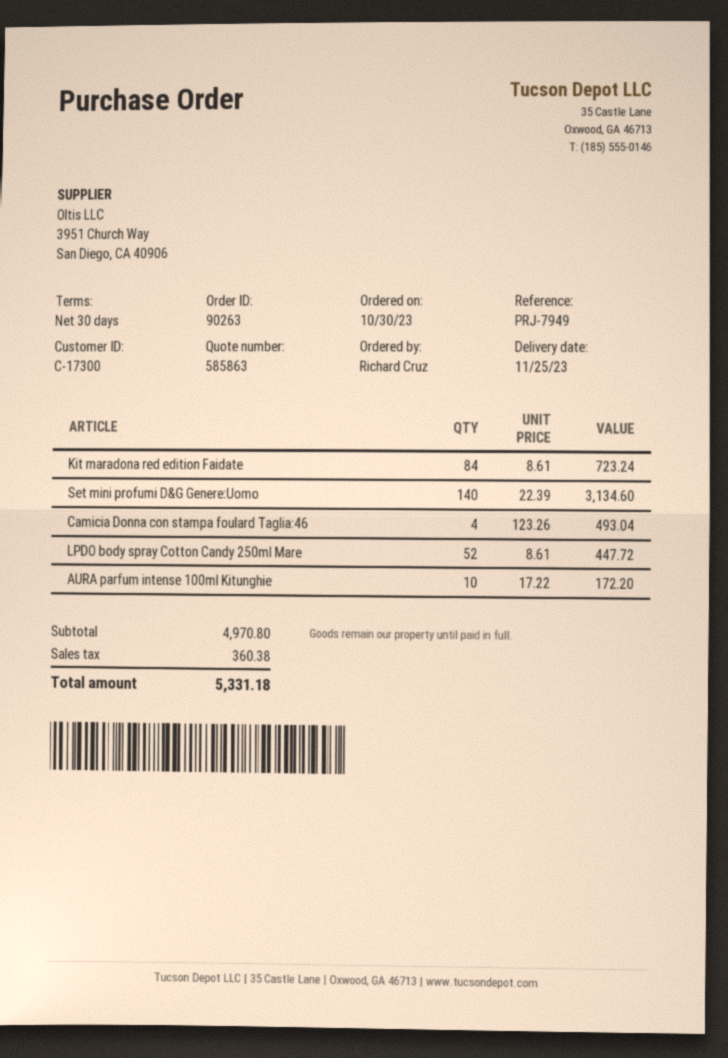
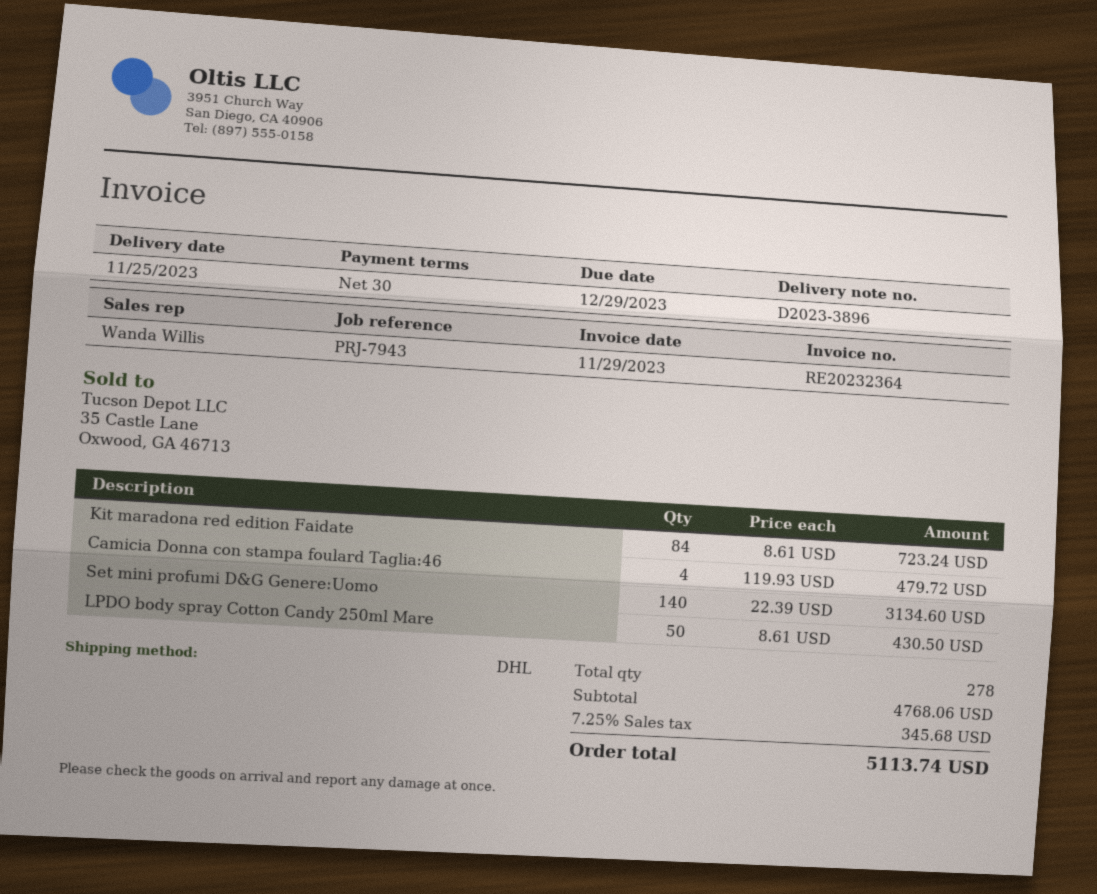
reference: PRJ-7949 -> PRJ-7943
Camicia Donna con stampa foulard Taglia:46: 4 x 123.26 = 493.04 -> 4 x 119.93 = 479.72
LPDO body spray Cotton Candy 250ml Mare: 52 x 8.61 = 447.72 -> 50 x 8.61 = 430.50
AURA parfum intense 100ml Kitunghie: 10 x 17.22 = 172.20 -> none
subtotal: 4970.80 -> 4768.06
tax: 360.38 -> 345.68
total: 5331.18 -> 5113.74

